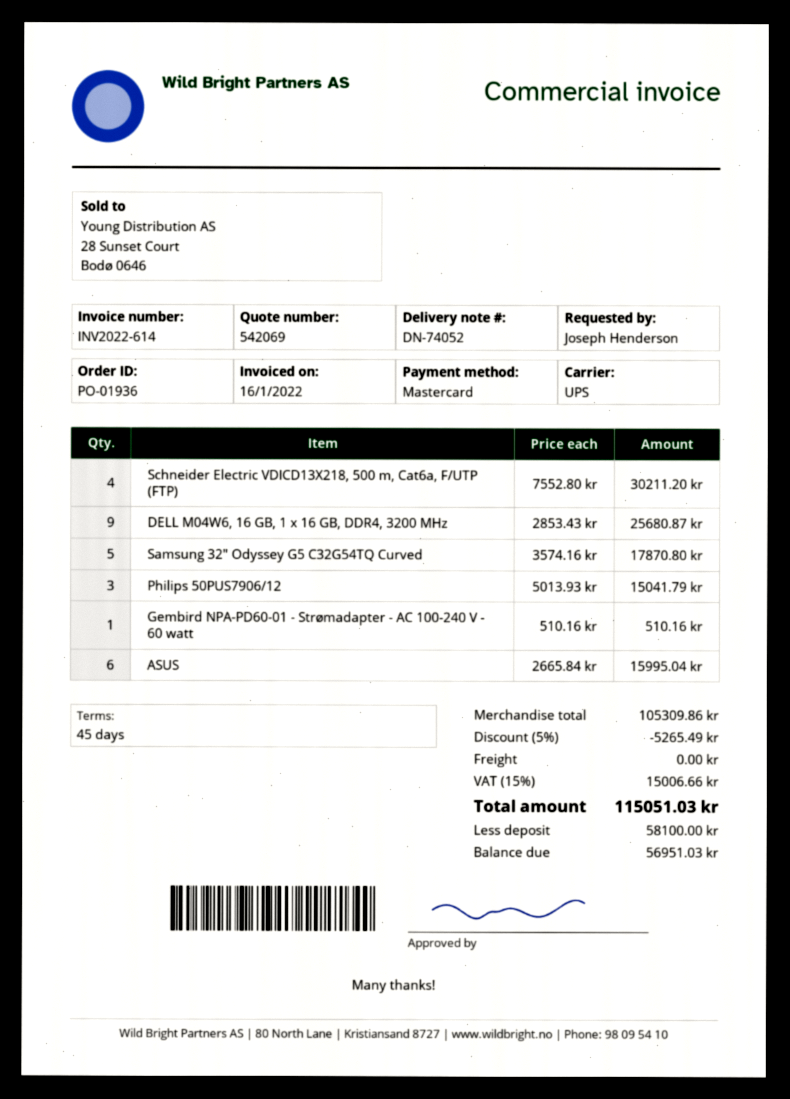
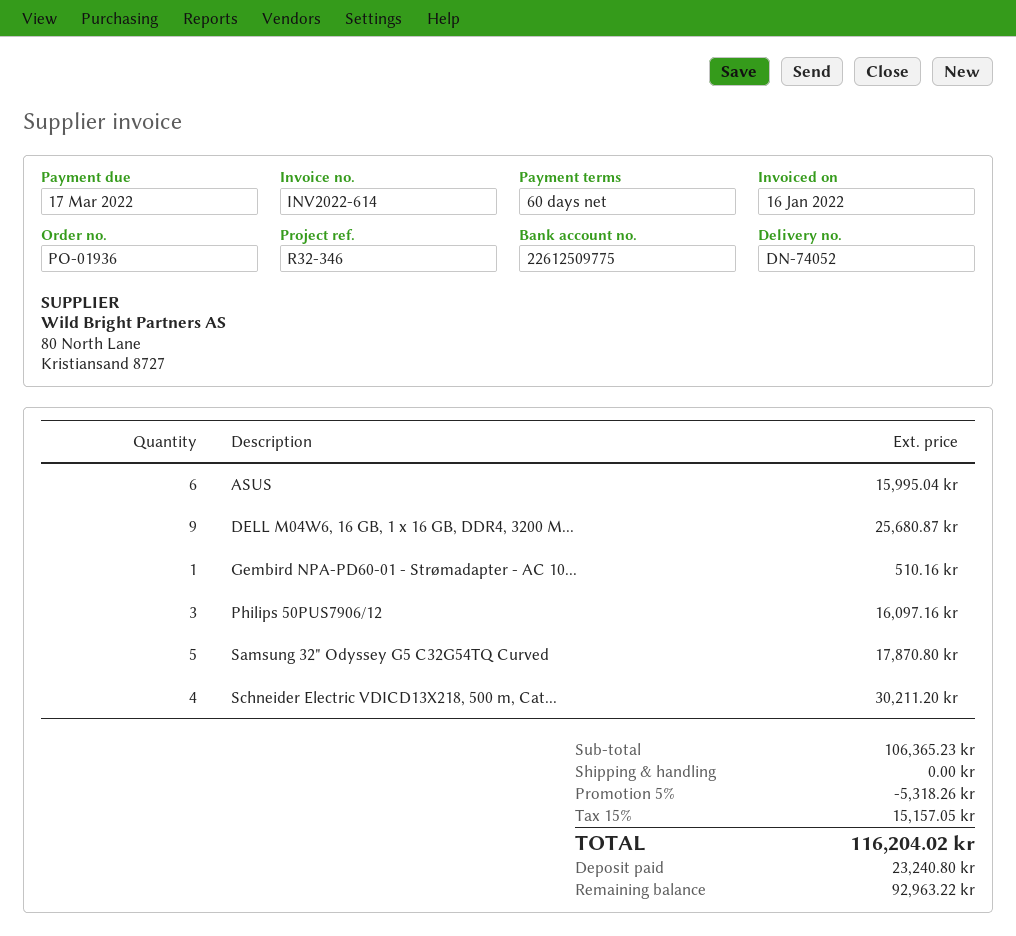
payment terms: 45 days -> 60 days
Philips 50PUS7906/12: 3 for 15041.79 -> 3 for 16097.16
subtotal: 105309.86 -> 106365.23
discount: 5% = 5265.49 -> 5% = 5318.26
tax: 15% = 15006.66 -> 15% = 15157.05
total: 115051.03 -> 116204.02
deposit: 58100.00 -> 23240.80
balance: 56951.03 -> 92963.22

